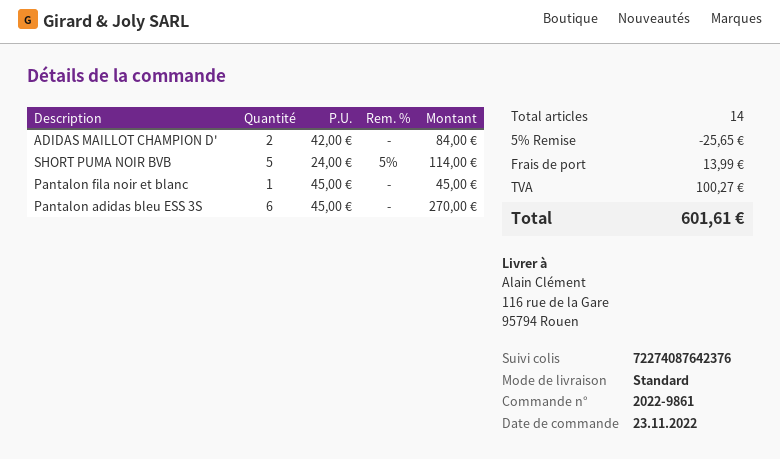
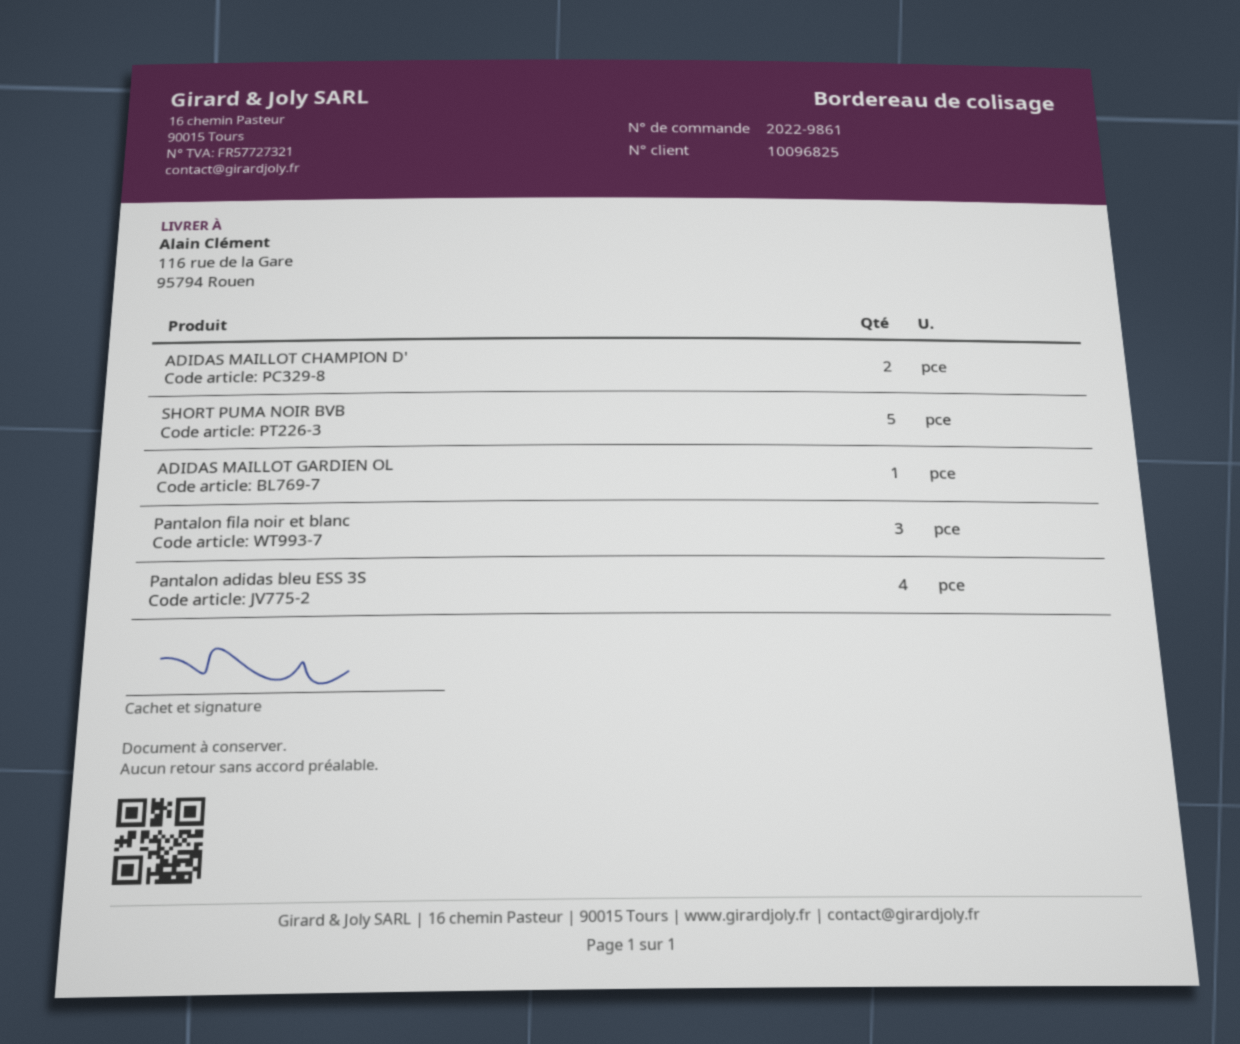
Pantalon fila noir et blanc: 1 -> 3
Pantalon adidas bleu ESS 3S: 6 -> 4
ADIDAS MAILLOT GARDIEN OL: none -> 1

